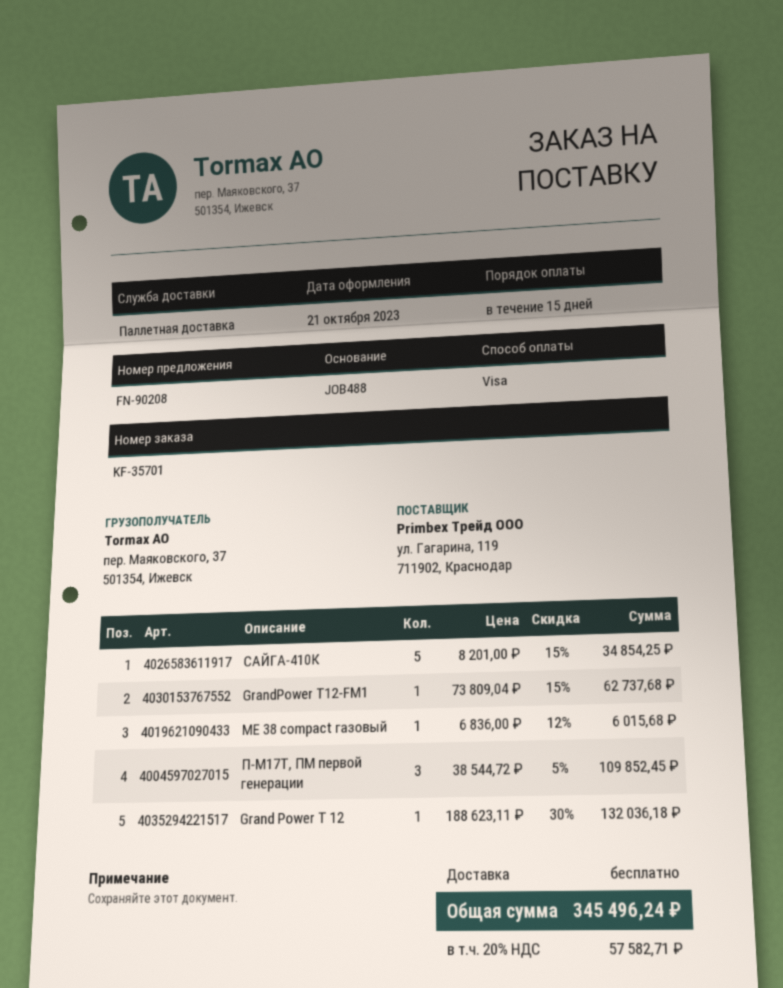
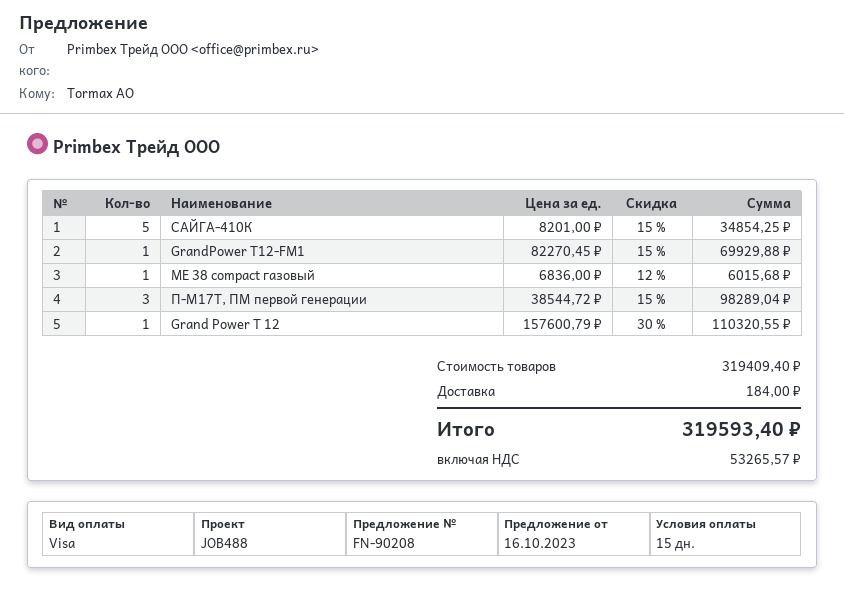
GrandPower T12-FM1: 1 x 73809.04 - 15% = 62737.68 -> 1 x 82270.45 - 15% = 69929.88
П-М17Т, ПМ первой генерации: 3 x 38544.72 - 5% = 109852.45 -> 3 x 38544.72 - 15% = 98289.04
Grand Power T 12: 1 x 188623.11 - 30% = 132036.18 -> 1 x 157600.79 - 30% = 110320.55
shipping: 0.00 -> 184.00
tax: 57582.71 -> 53265.57
total: 345496.24 -> 319593.40

